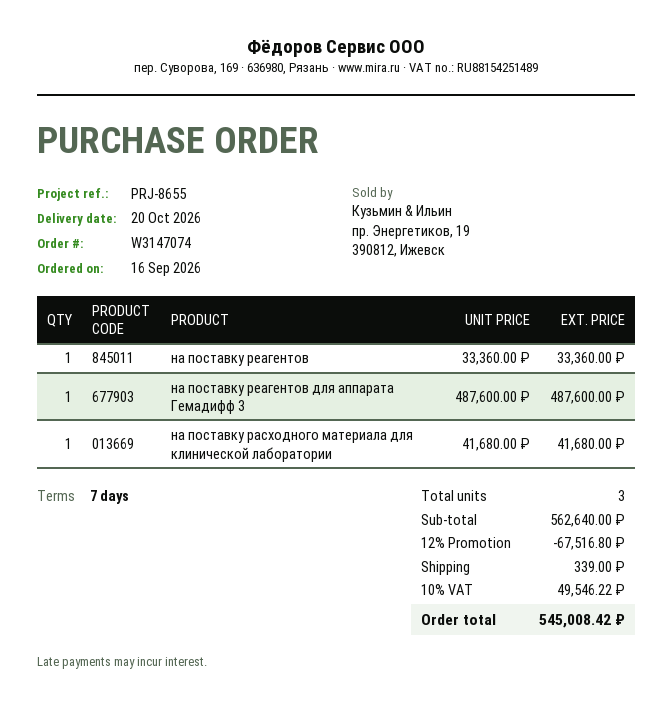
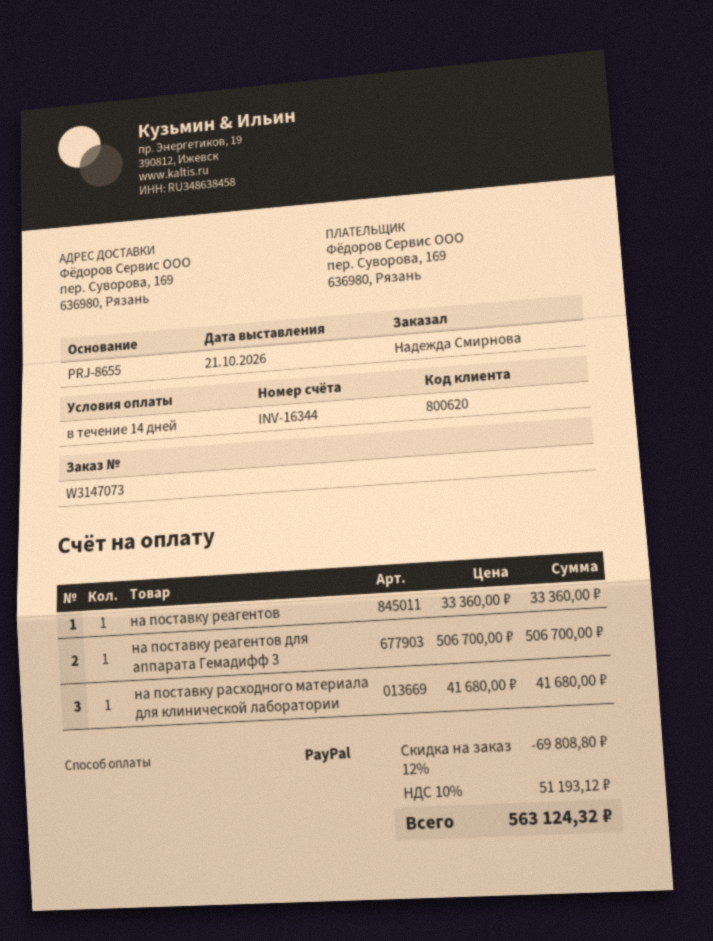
order number: W3147074 -> W3147073
payment terms: 7 days -> 14 days
на поставку реагентов для аппарата Гемадифф 3: 1 x 487600.00 = 487600.00 -> 1 x 506700.00 = 506700.00
discount: 12% = 67516.80 -> 12% = 69808.80
shipping: 339.00 -> none
tax: 10% = 49546.22 -> 10% = 51193.12
total: 545008.42 -> 563124.32

